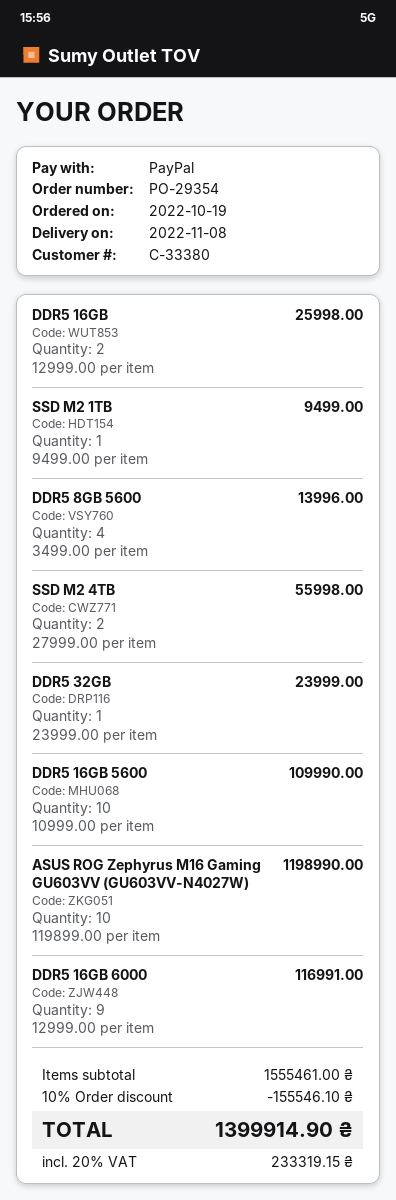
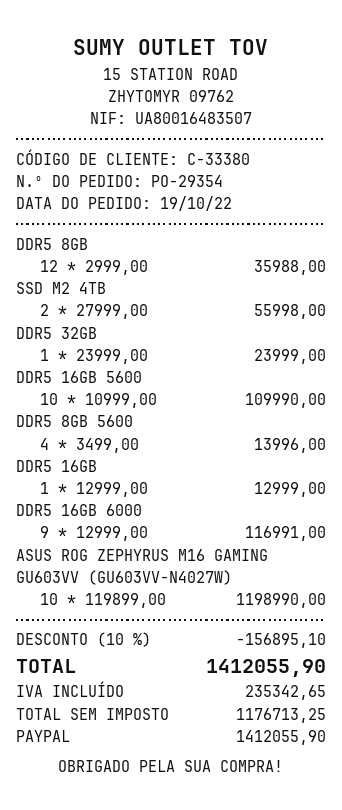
DDR5 16GB: 2 x 12999.00 = 25998.00 -> 1 x 12999.00 = 12999.00
SSD M2 1TB: 1 x 9499.00 = 9499.00 -> none
DDR5 8GB: none -> 12 x 2999.00 = 35988.00
discount: 10% = 155546.10 -> 10% = 156895.10
tax: 233319.15 -> 235342.65
total: 1399914.90 -> 1412055.90

